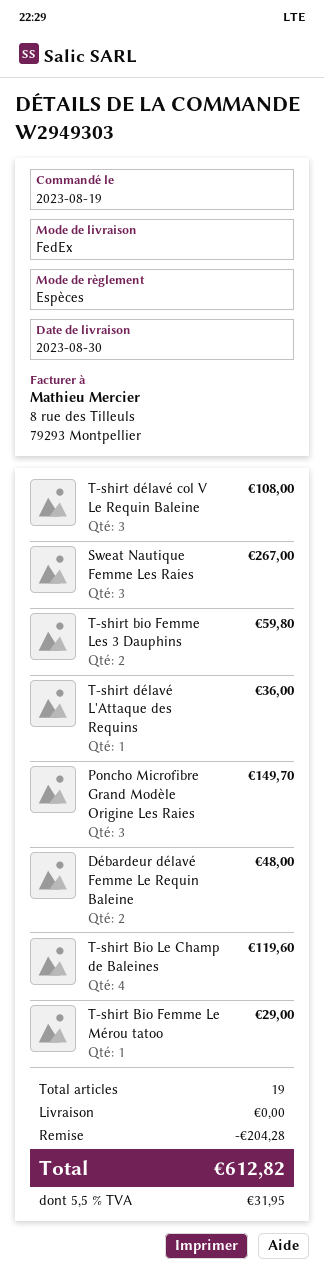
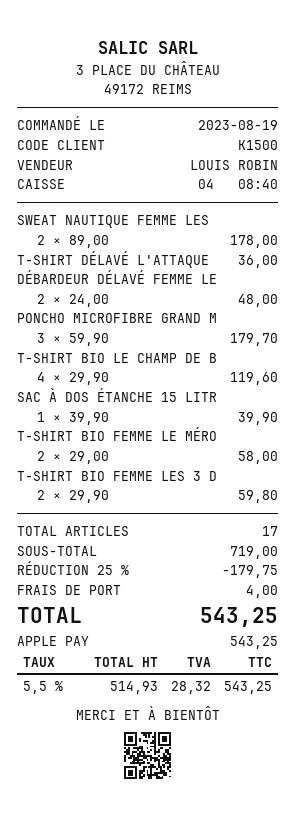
payment method: cash -> Apple Pay
T-shirt délavé col V Le Requin Baleine: 3 for 108.00 -> none
Sweat Nautique Femme Les Raies: 3 for 267.00 -> 2 for 178.00
Poncho Microfibre Grand Modèle Origine Les Raies: 3 for 149.70 -> 3 for 179.70
T-shirt Bio Femme Le Mérou tatoo: 1 for 29.00 -> 2 for 58.00
SAC À DOS ÉTANCHE 15 LITR: none -> 1 for 39.90
total quantity: 19 -> 17
discount: 204.28 -> 179.75
shipping: 0.00 -> 4.00
tax: 5.5% = 31.95 -> 5.5% = 28.32
total: 612.82 -> 543.25

